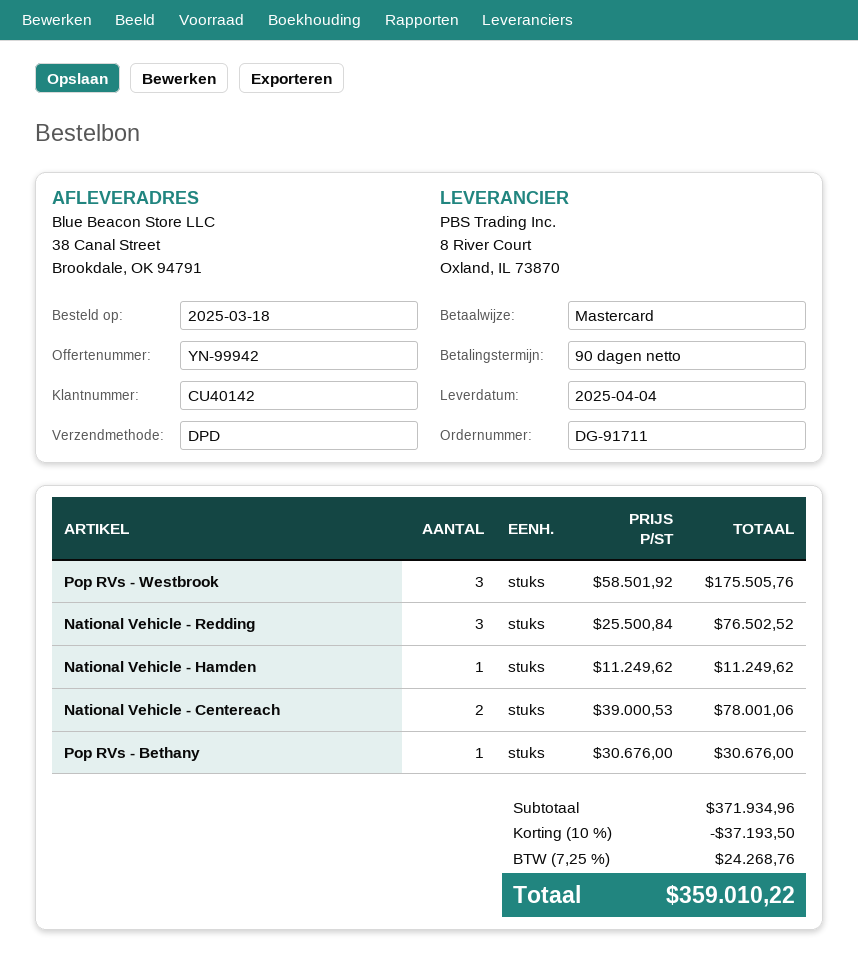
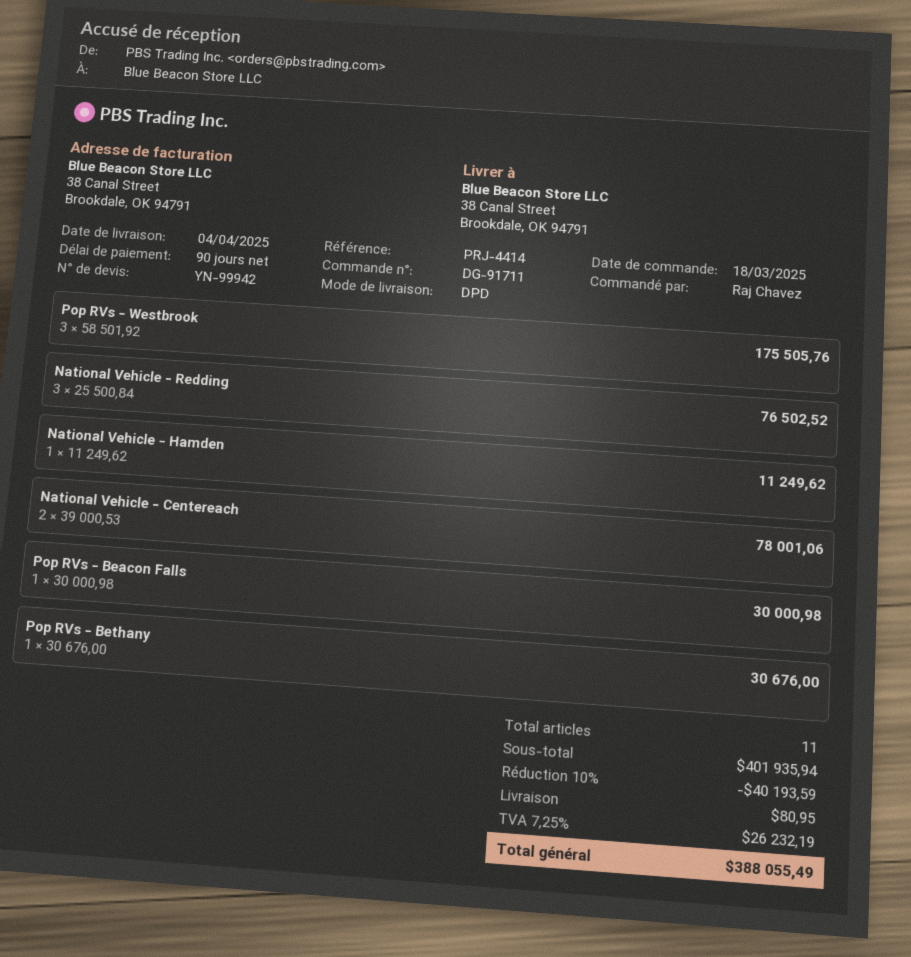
Pop RVs - Beacon Falls: none -> 1 x 30000.98 = 30000.98
subtotal: 371934.96 -> 401935.94
discount: 10% = 37193.50 -> 10% = 40193.59
shipping: none -> 80.95
tax: 7.25% = 24268.76 -> 7.25% = 26232.19
total: 359010.22 -> 388055.49

